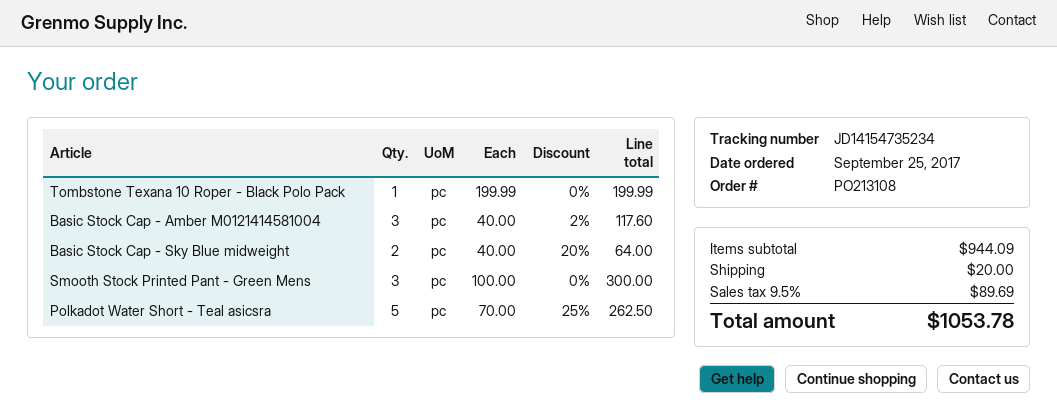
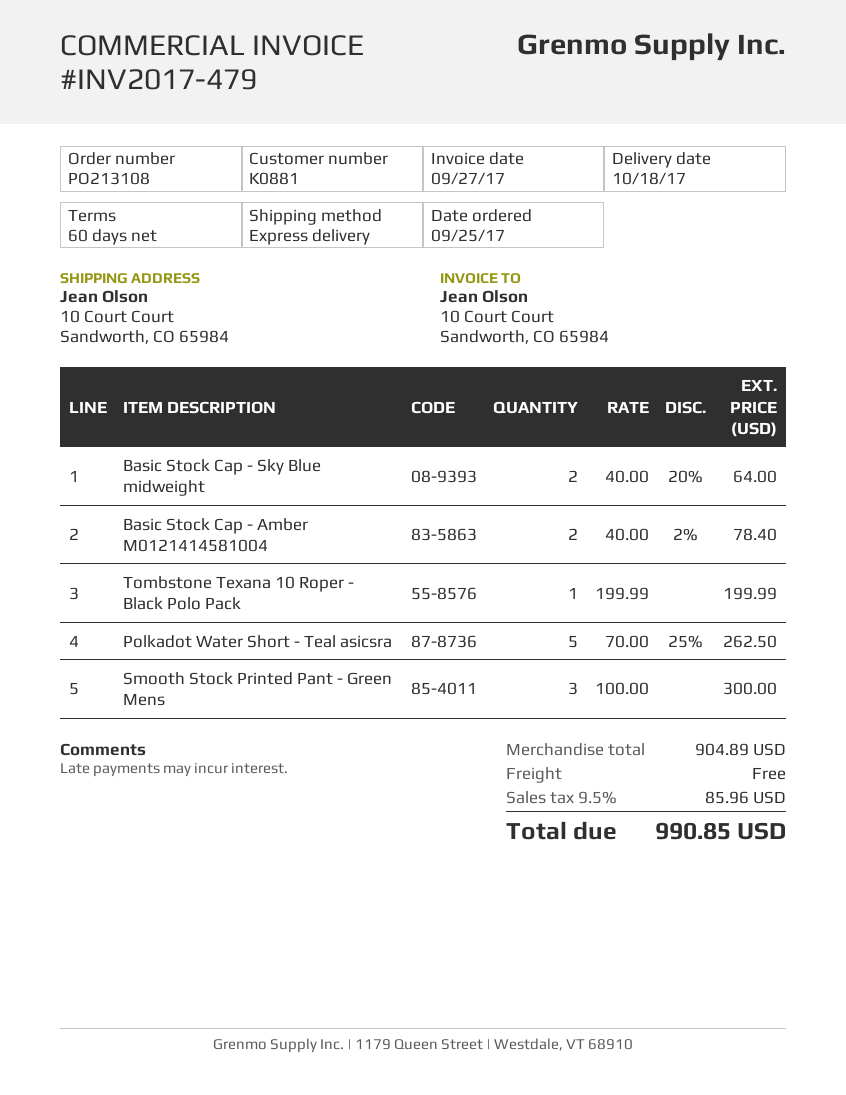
Basic Stock Cap - Amber M0121414581004: 3 x 40.00 - 2% = 117.60 -> 2 x 40.00 - 2% = 78.40
subtotal: 944.09 -> 904.89
shipping: 20.00 -> 0.00
tax: 9.5% = 89.69 -> 9.5% = 85.96
total: 1053.78 -> 990.85

